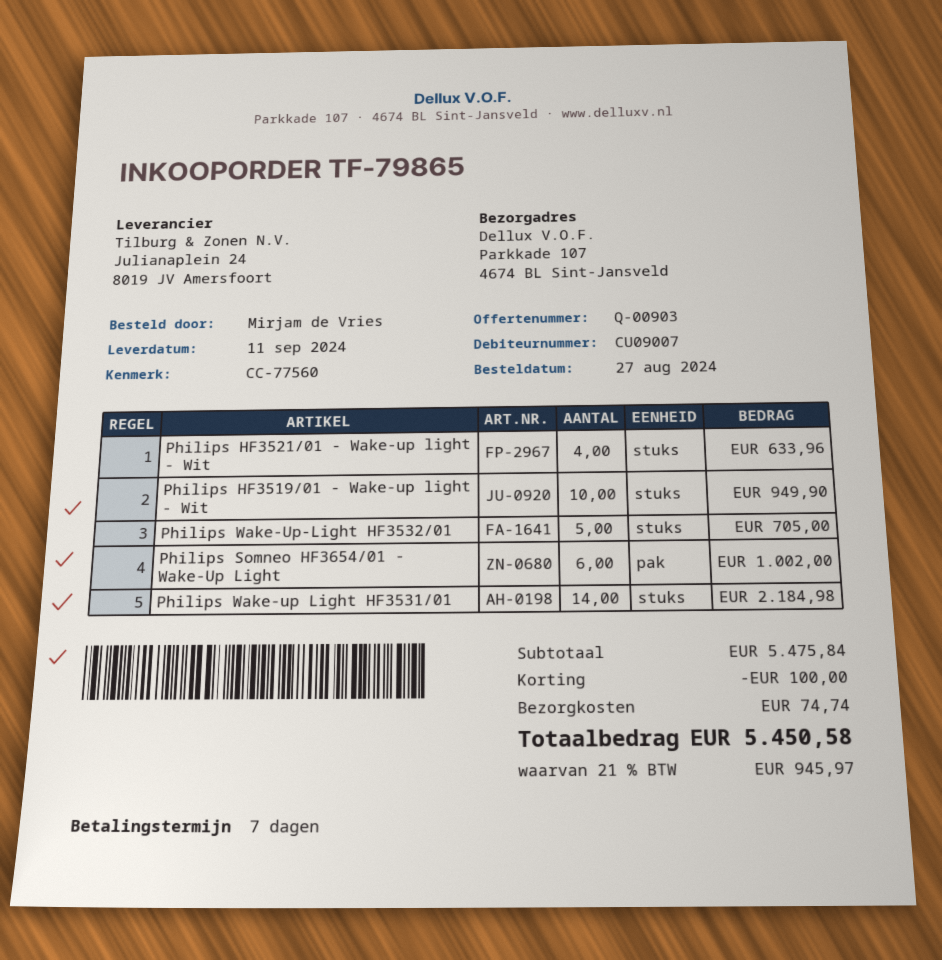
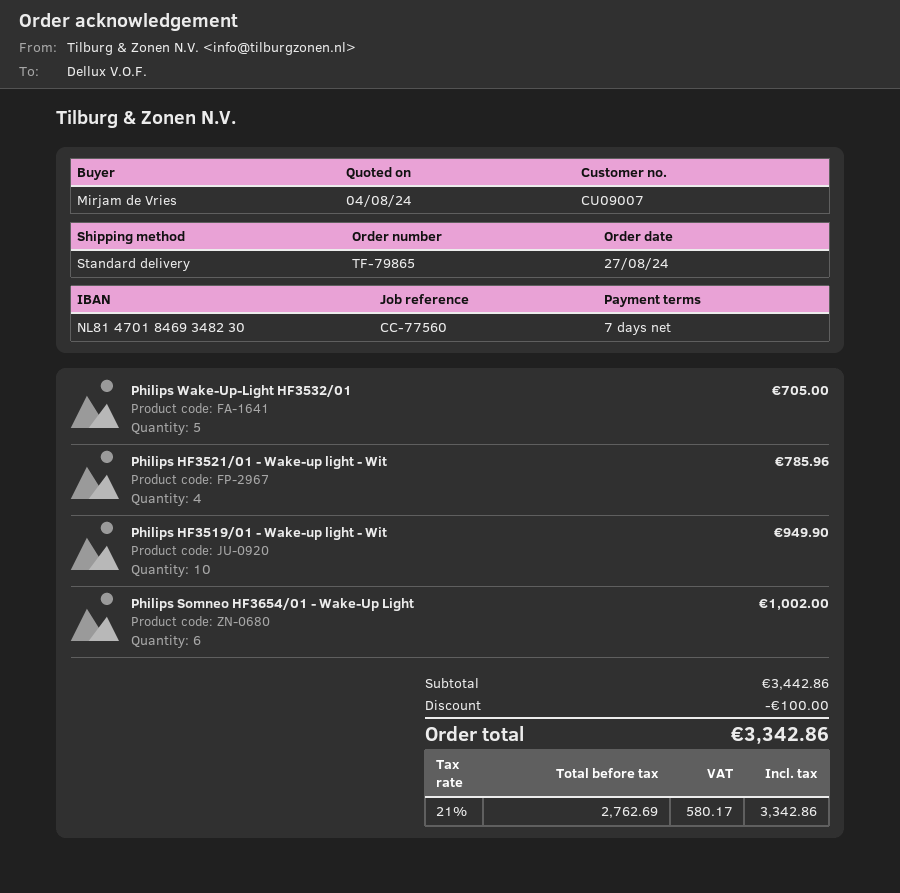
Philips HF3521/01 - Wake-up light - Wit: 4 for 633.96 -> 4 for 785.96
Philips Wake-up Light HF3531/01: 14 for 2184.98 -> none
subtotal: 5475.84 -> 3442.86
shipping: 74.74 -> none
tax: 21% = 945.97 -> 21% = 580.17
total: 5450.58 -> 3342.86

